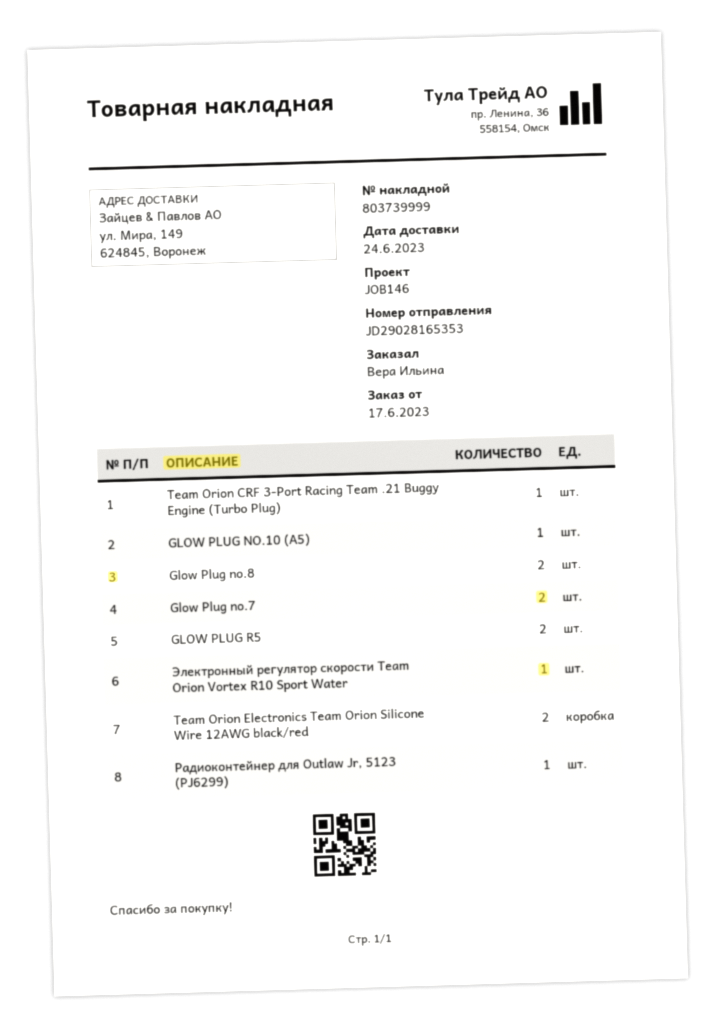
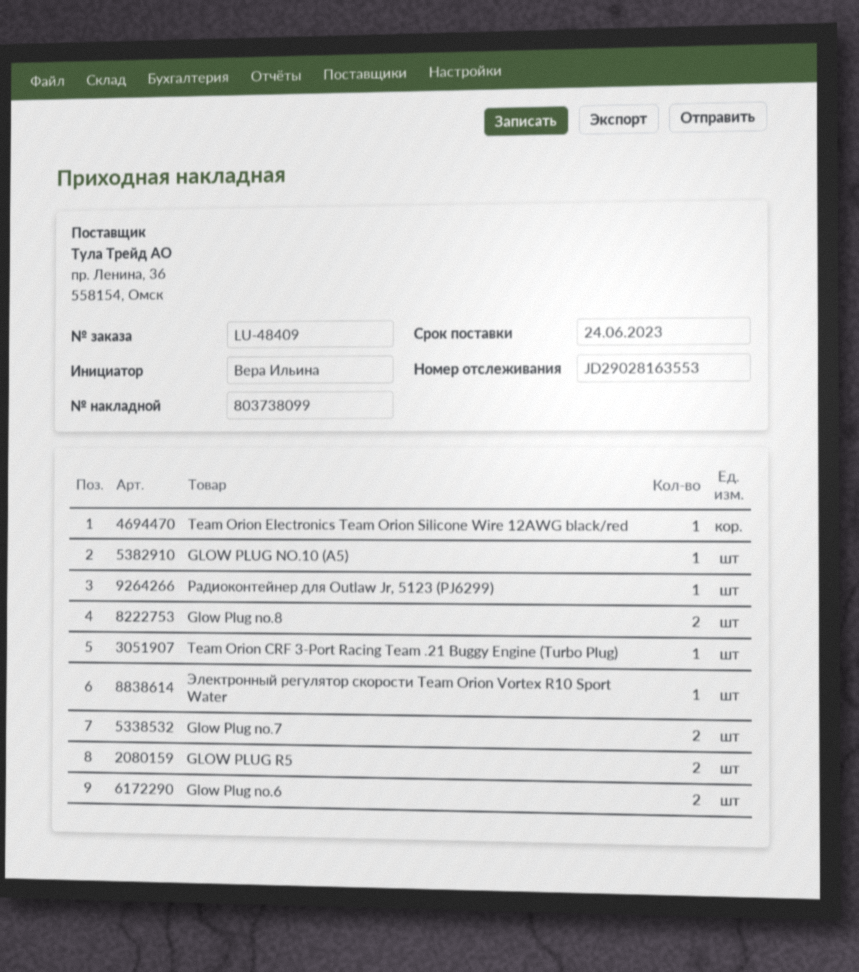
delivery note number: 803739999 -> 803738099
tracking number: JD29028165353 -> JD29028163553
Team Orion Electronics Team Orion Silicone Wire 12AWG black/red: 2 -> 1
Glow Plug no.6: none -> 2

